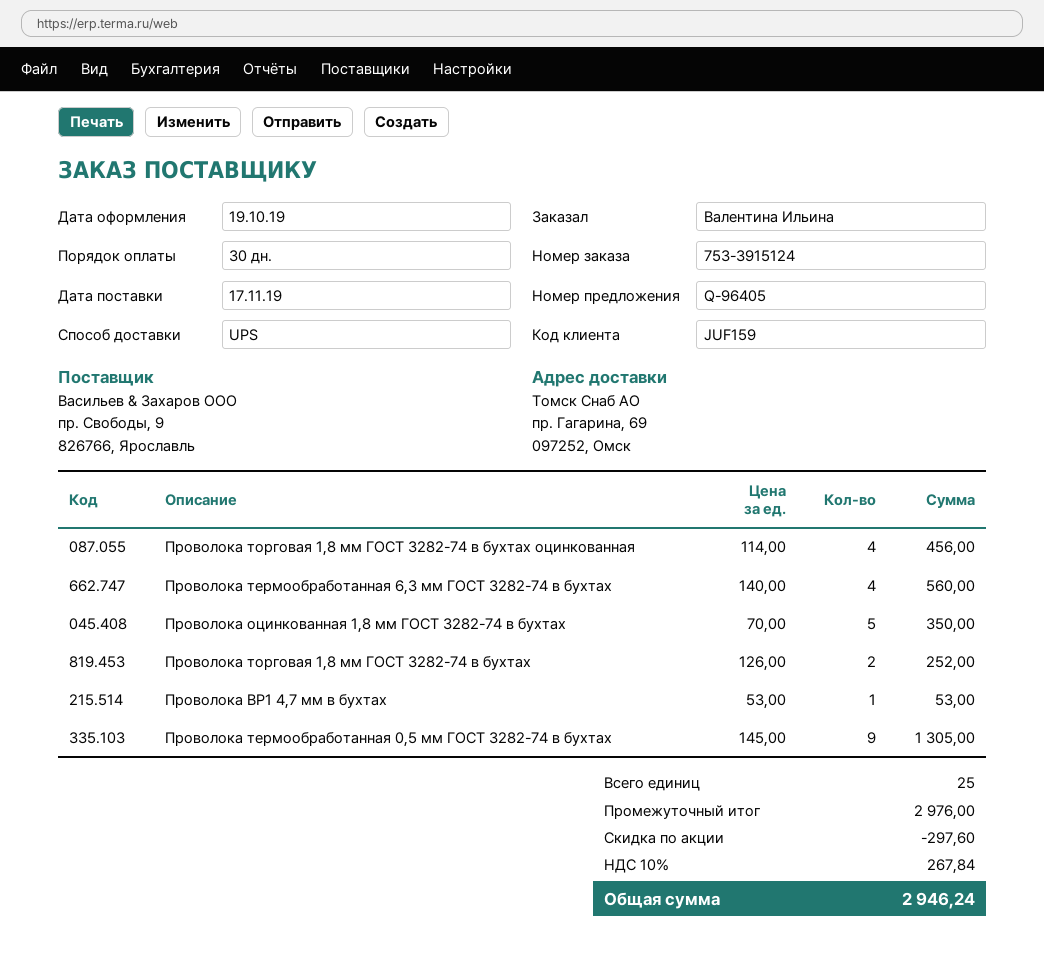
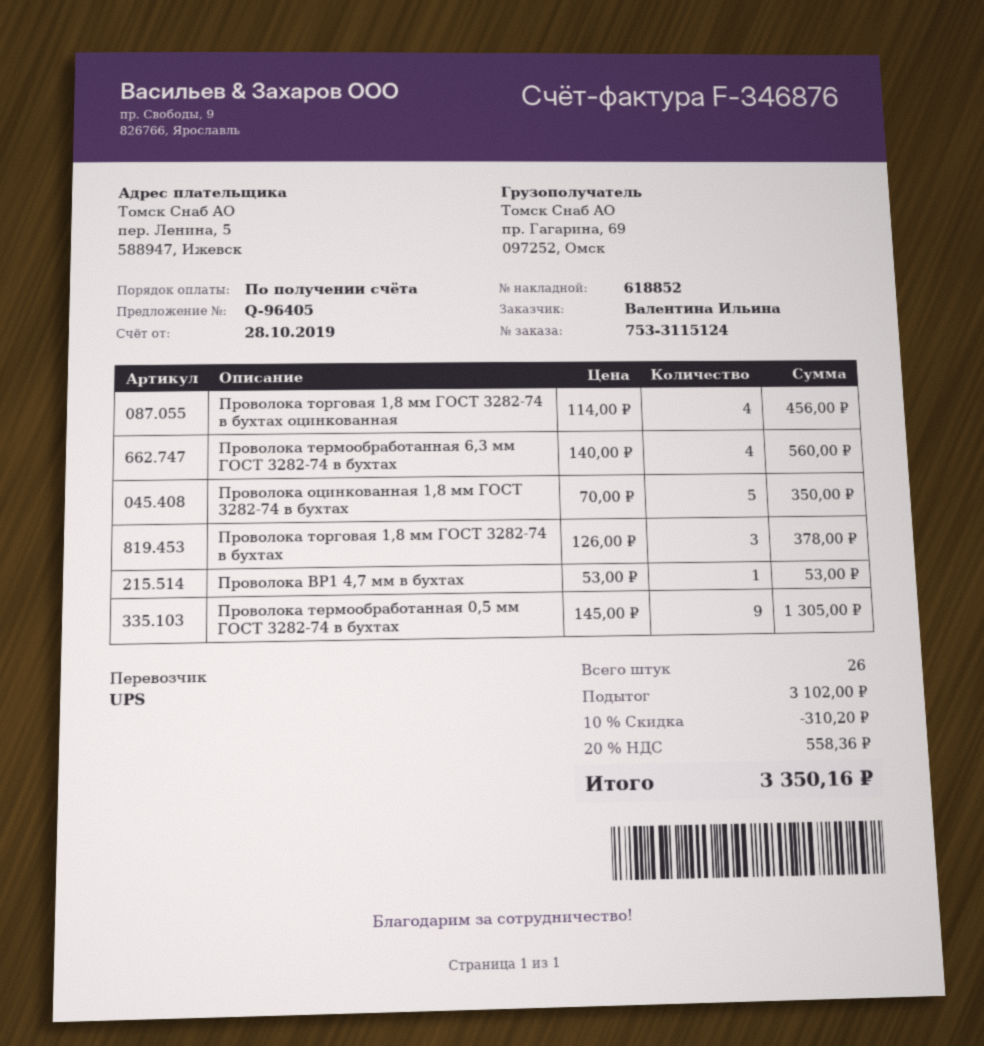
order number: 753-3915124 -> 753-3115124
payment terms: 30 days -> on receipt
Проволока торговая 1,8 мм ГОСТ 3282-74 в бухтах: 2 x 126.00 = 252.00 -> 3 x 126.00 = 378.00
total quantity: 25 -> 26
subtotal: 2976.00 -> 3102.00
discount: 297.60 -> 310.20
tax: 10% = 267.84 -> 20% = 558.36
total: 2946.24 -> 3350.16

